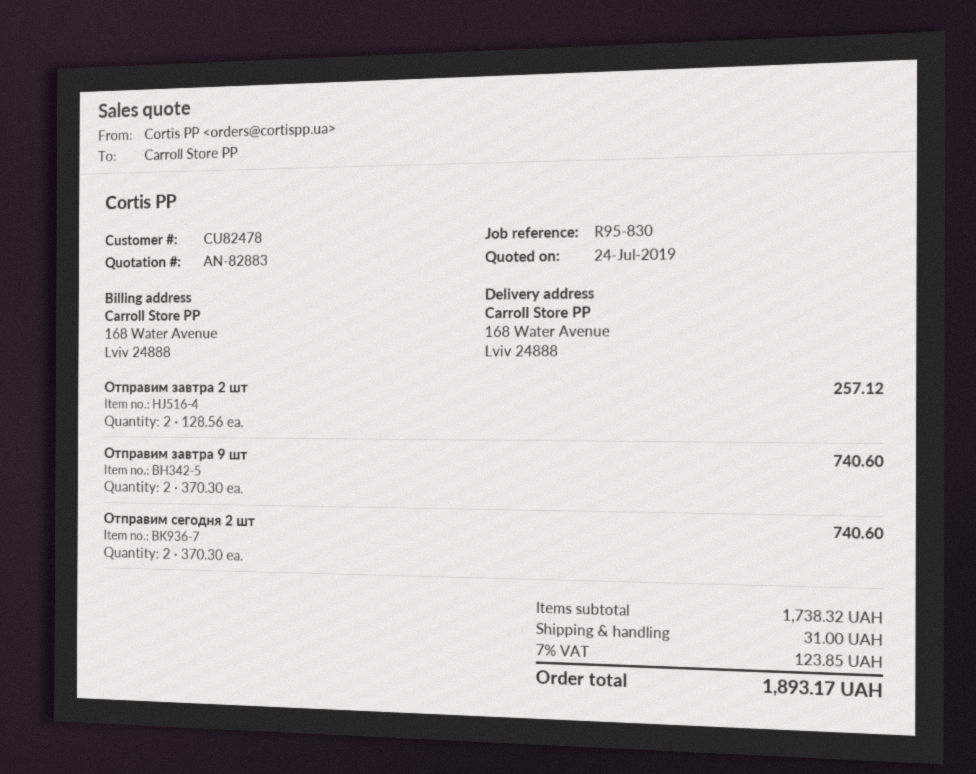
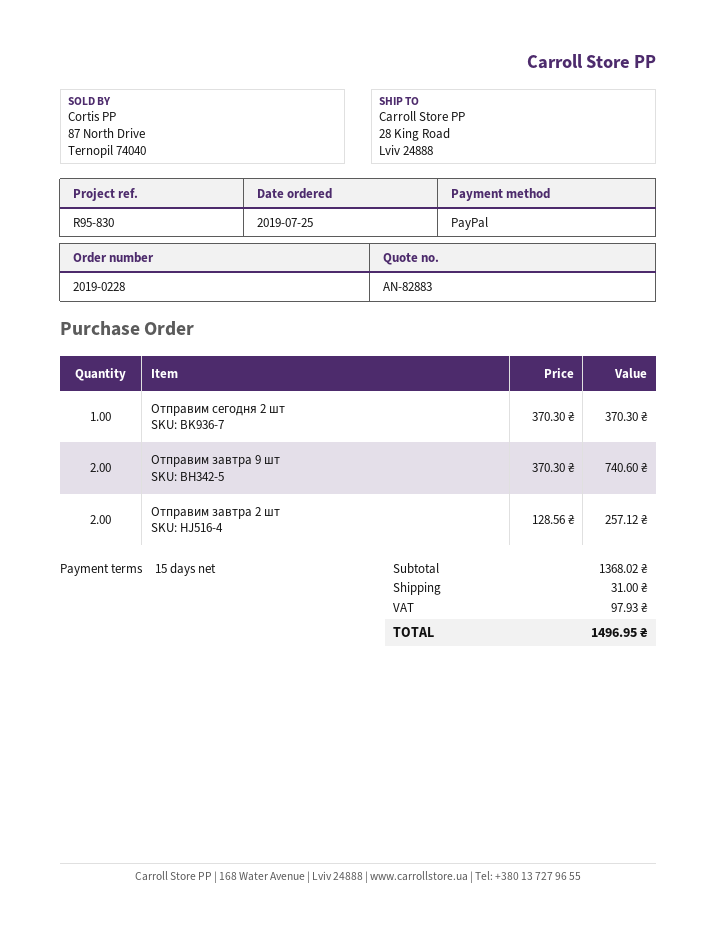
ship to: 168 Water Avenue, Lviv 24888 -> 28 King Road, Lviv 24888
Отправим сегодня 2 шт: 2 x 370.30 = 740.60 -> 1 x 370.30 = 370.30
subtotal: 1738.32 -> 1368.02
tax: 123.85 -> 97.93
total: 1893.17 -> 1496.95

